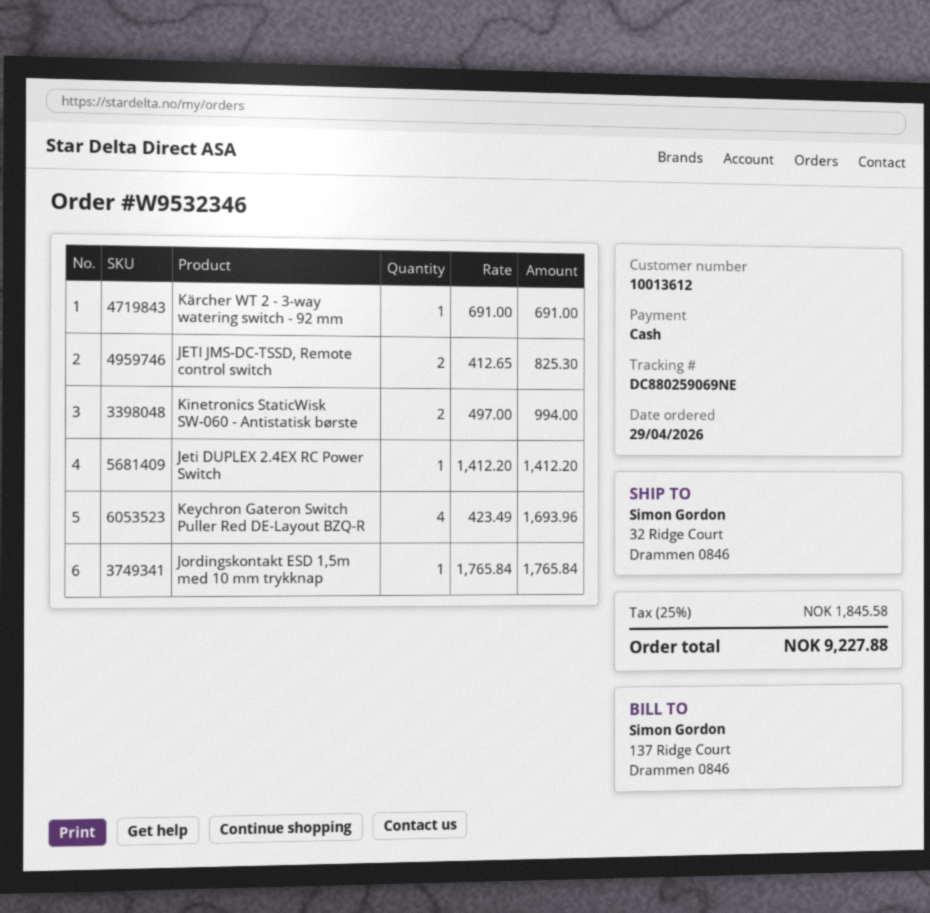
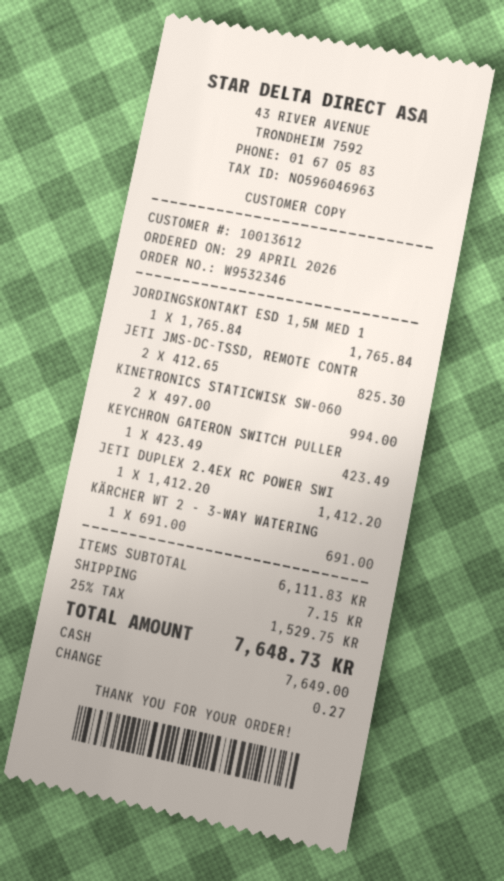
Keychron Gateron Switch Puller Red DE-Layout BZQ-R: 4 x 423.49 = 1693.96 -> 1 x 423.49 = 423.49
shipping: none -> 7.15
tax: 25% = 1845.58 -> 25% = 1529.75
total: 9227.88 -> 7648.73

